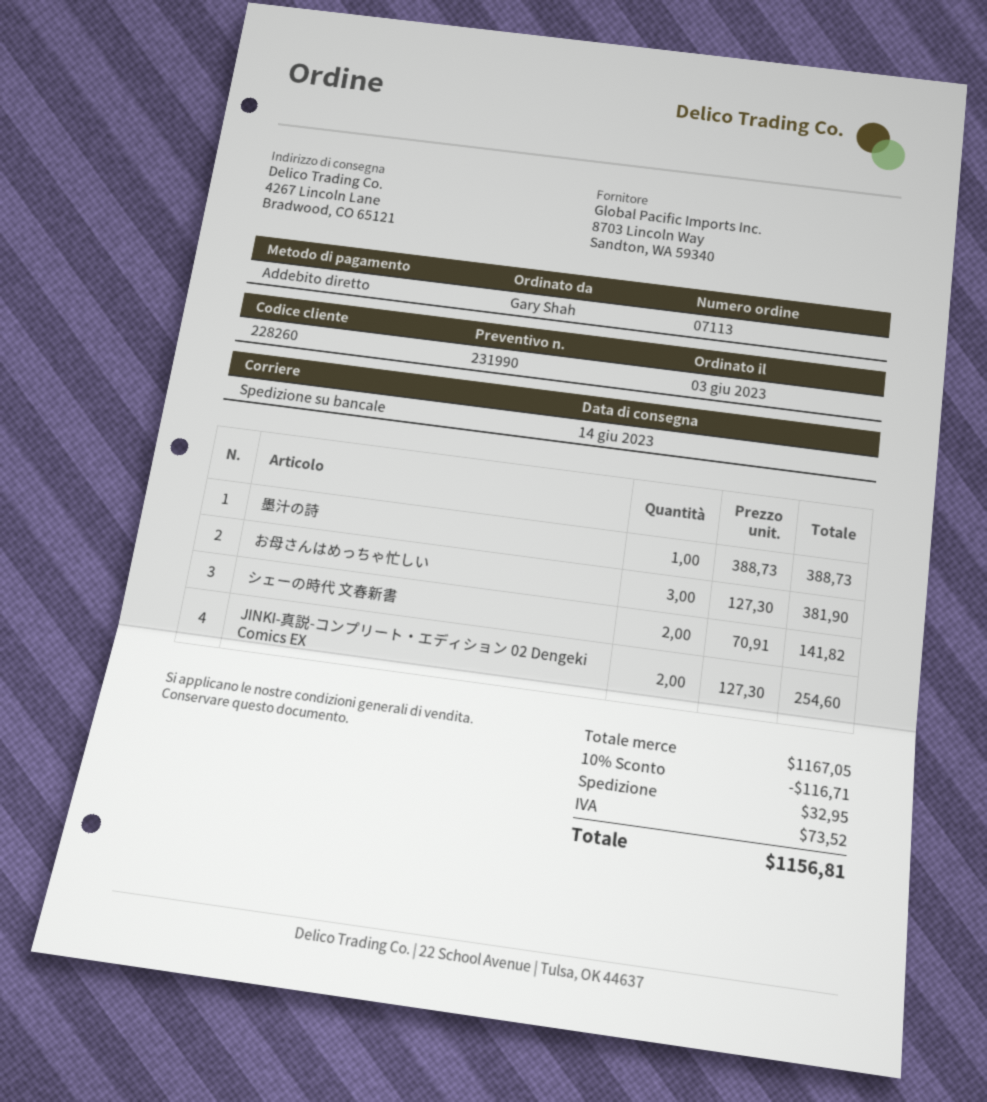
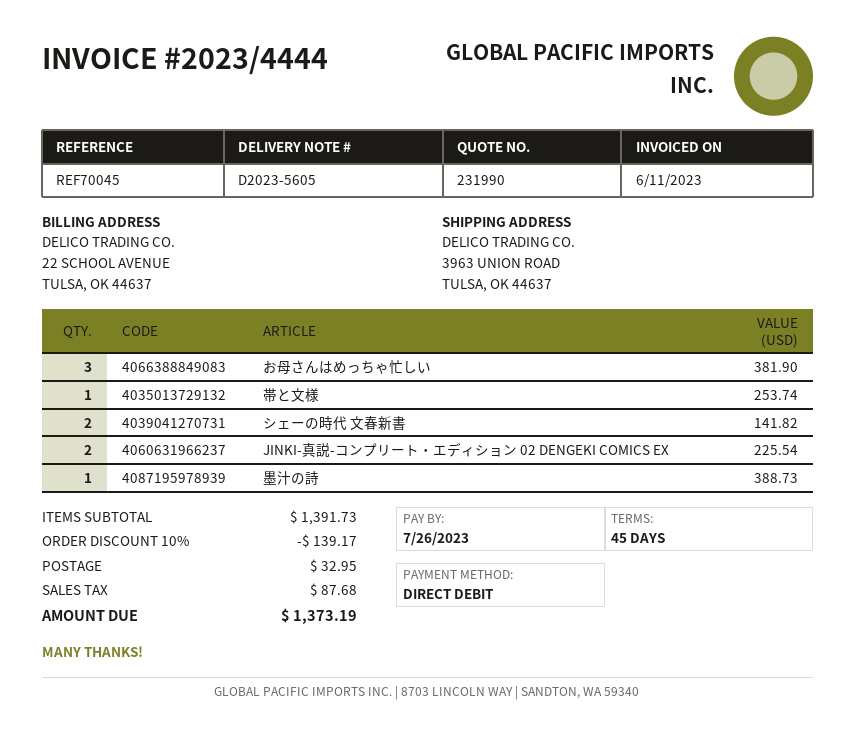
ship to: 4267 Lincoln Lane, Bradwood, CO 65121 -> 3963 UNION ROAD, TULSA, OK 44637
JINKI-真説-コンプリート・エディション 02 Dengeki Comics EX: 2 for 254.60 -> 2 for 225.54
帯と文様: none -> 1 for 253.74
subtotal: 1167.05 -> 1391.73
discount: 10% = 116.71 -> 10% = 139.17
tax: 73.52 -> 87.68
total: 1156.81 -> 1373.19

